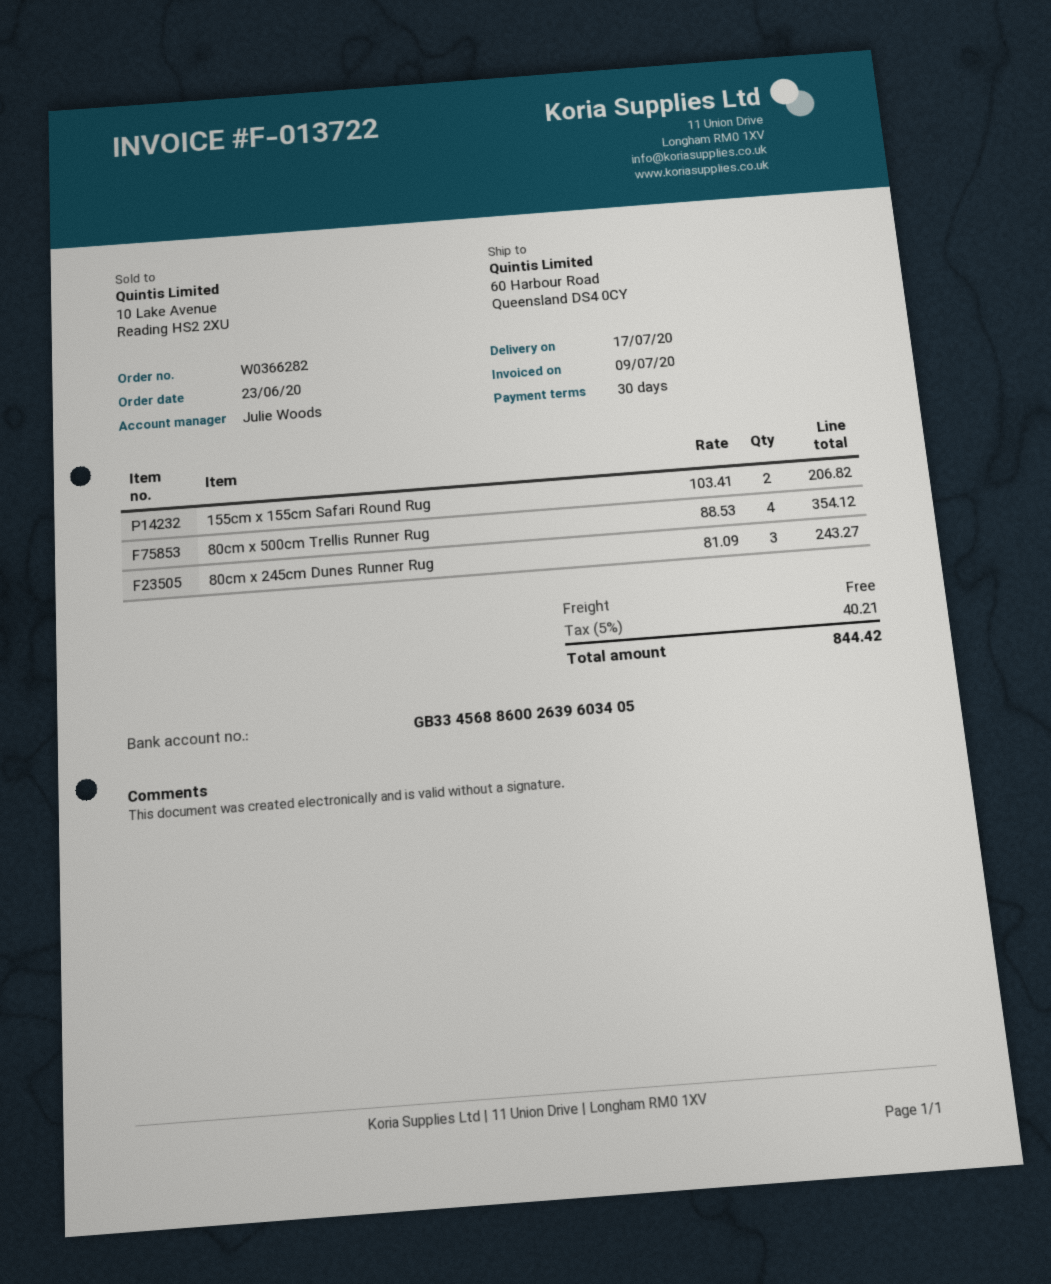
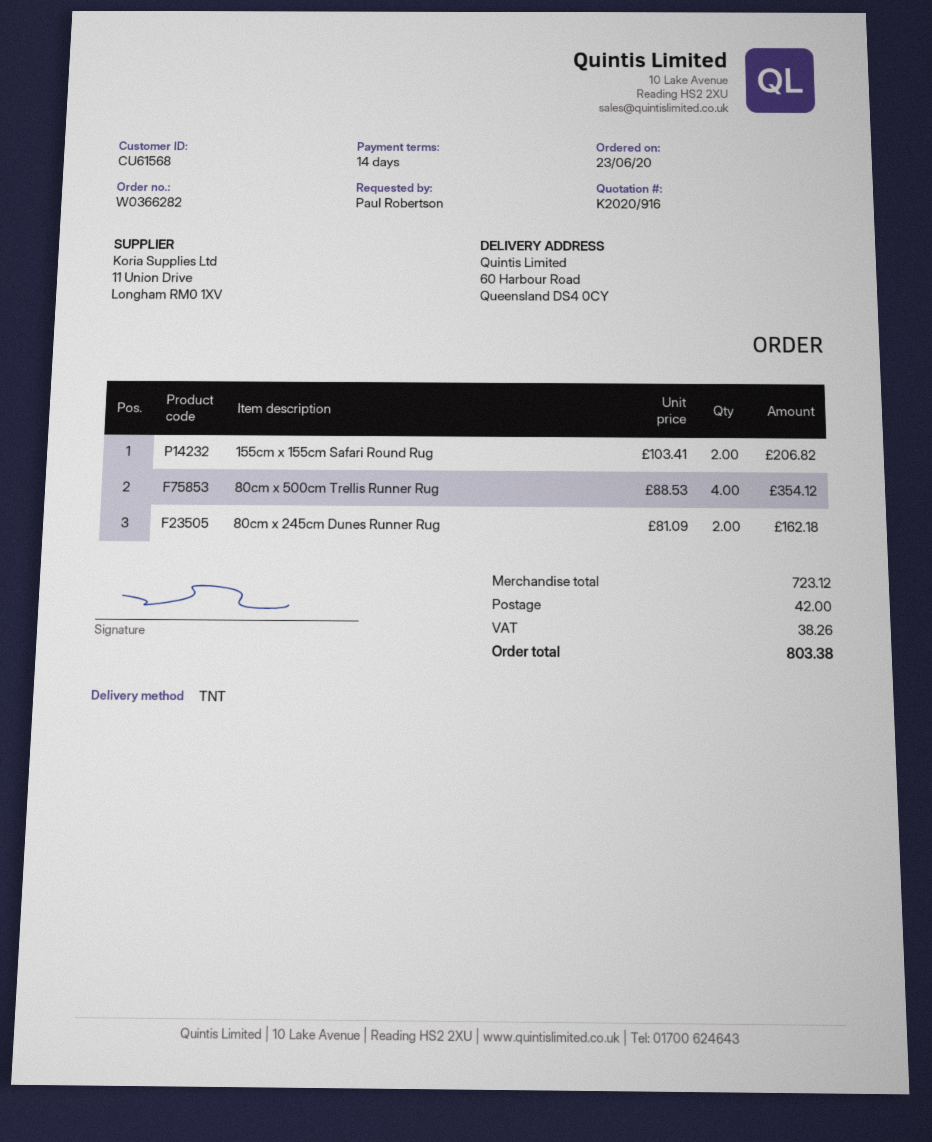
payment terms: 30 days -> 14 days
80cm x 245cm Dunes Runner Rug: 3 x 81.09 = 243.27 -> 2 x 81.09 = 162.18
shipping: 0.00 -> 42.00
tax: 40.21 -> 38.26
total: 844.42 -> 803.38

